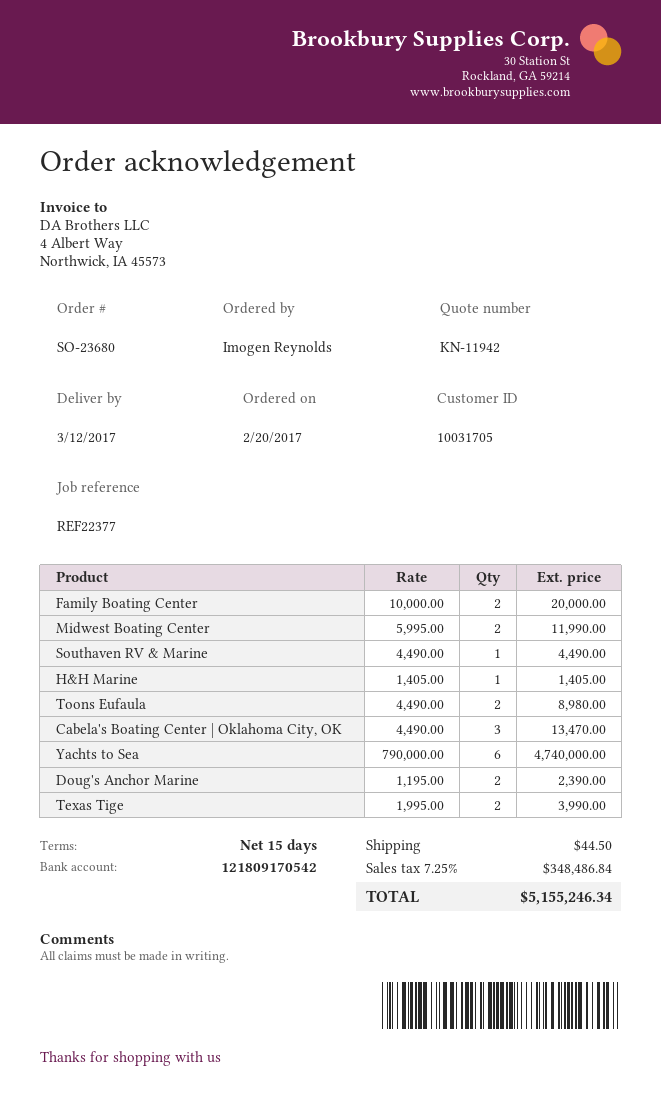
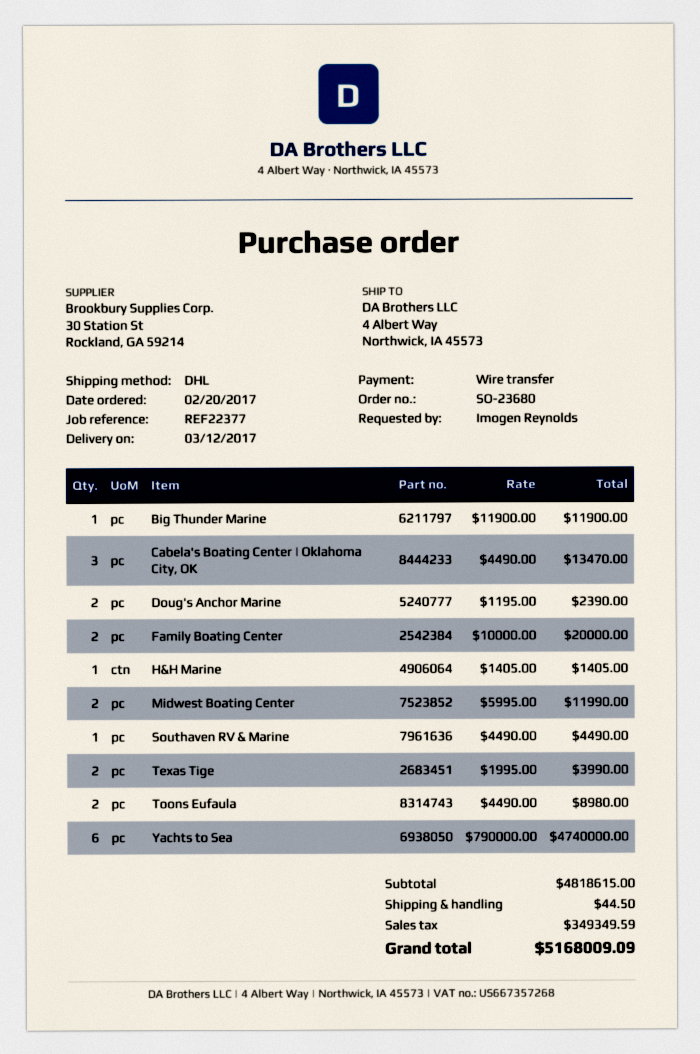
Big Thunder Marine: none -> 1 x 11900.00 = 11900.00
tax: 348486.84 -> 349349.59
total: 5155246.34 -> 5168009.09

